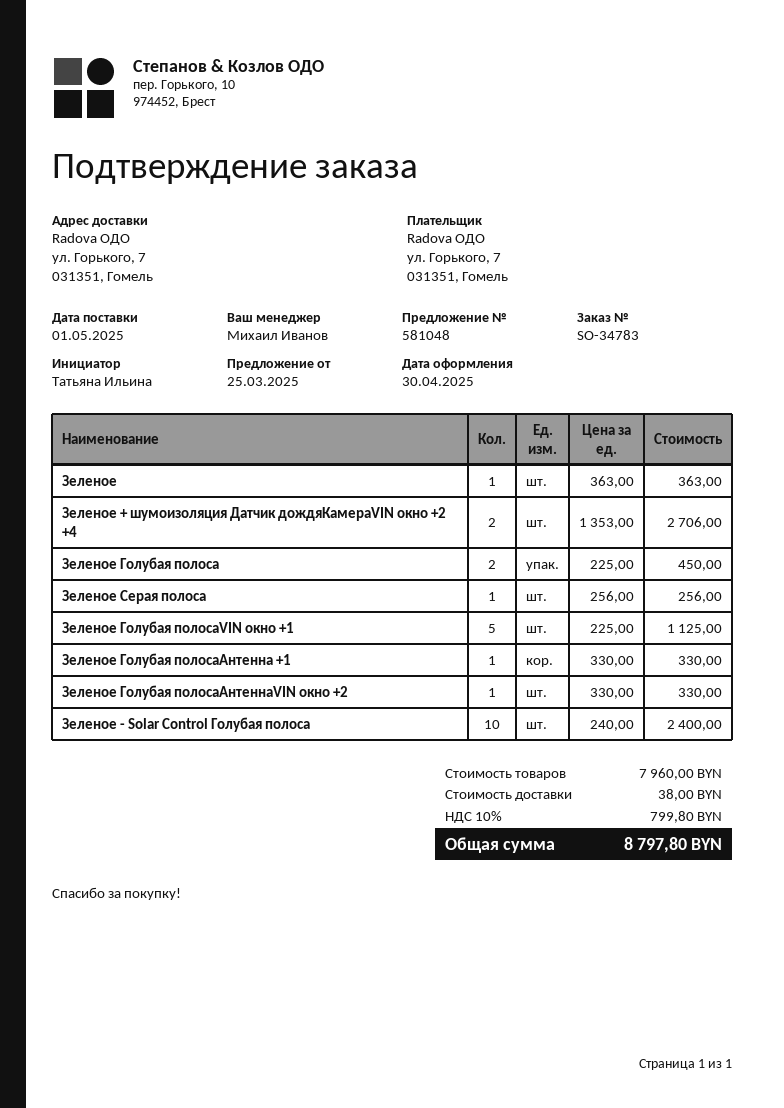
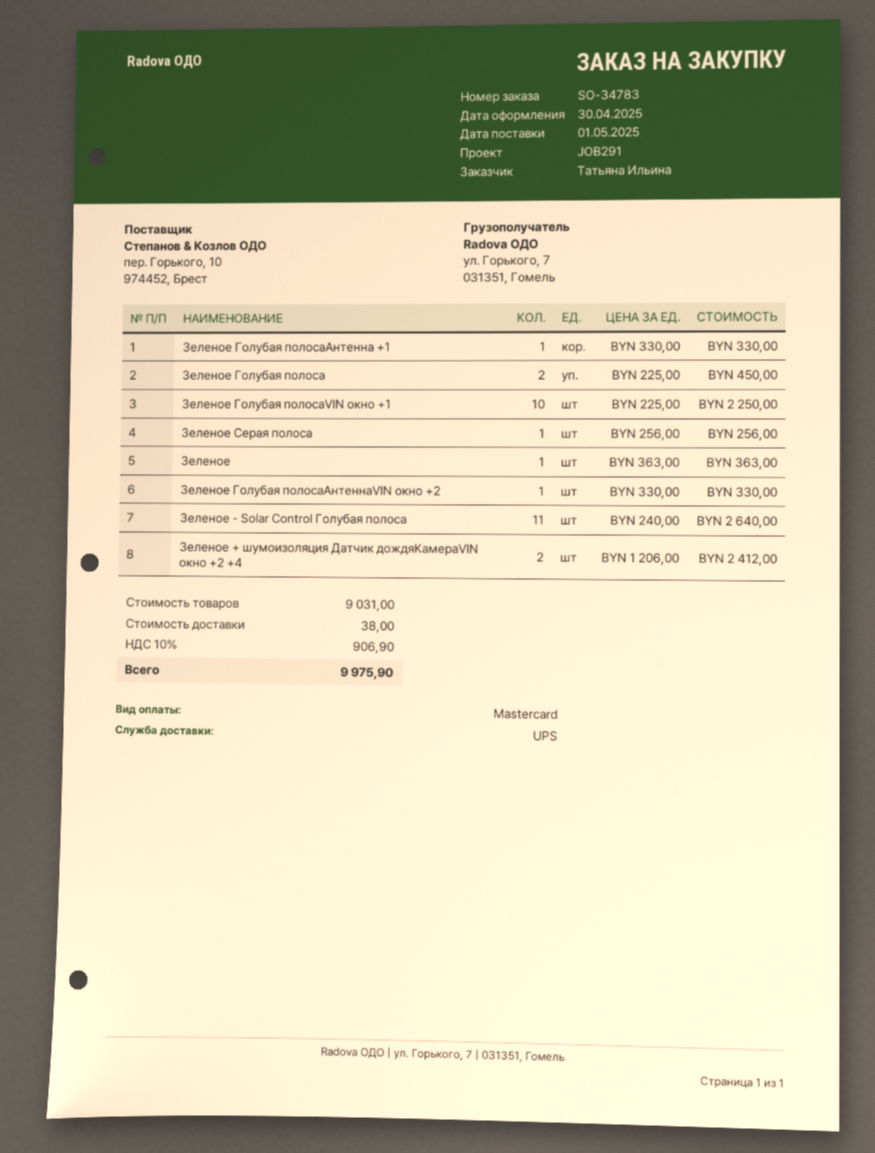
Зеленое + шумоизоляция Датчик дождяКамераVIN окно +2 +4: 2 x 1353.00 = 2706.00 -> 2 x 1206.00 = 2412.00
Зеленое Голубая полосаVIN окно +1: 5 x 225.00 = 1125.00 -> 10 x 225.00 = 2250.00
Зеленое - Solar Control Голубая полоса: 10 x 240.00 = 2400.00 -> 11 x 240.00 = 2640.00
subtotal: 7960.00 -> 9031.00
tax: 10% = 799.80 -> 10% = 906.90
total: 8797.80 -> 9975.90

